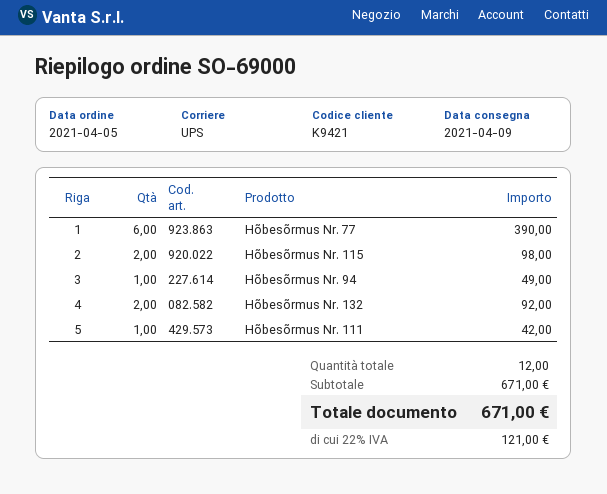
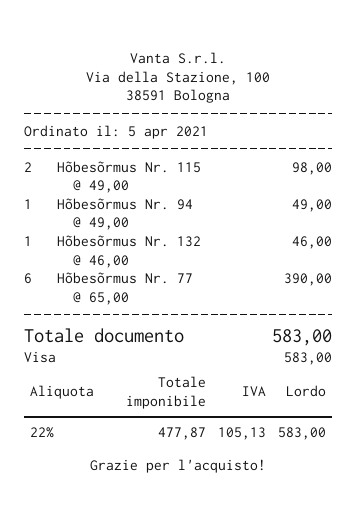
Hõbesõrmus Nr. 132: 2 for 92.00 -> 1 for 46.00
Hõbesõrmus Nr. 111: 1 for 42.00 -> none
tax: 22% = 121.00 -> 22% = 105.13
total: 671.00 -> 583.00

